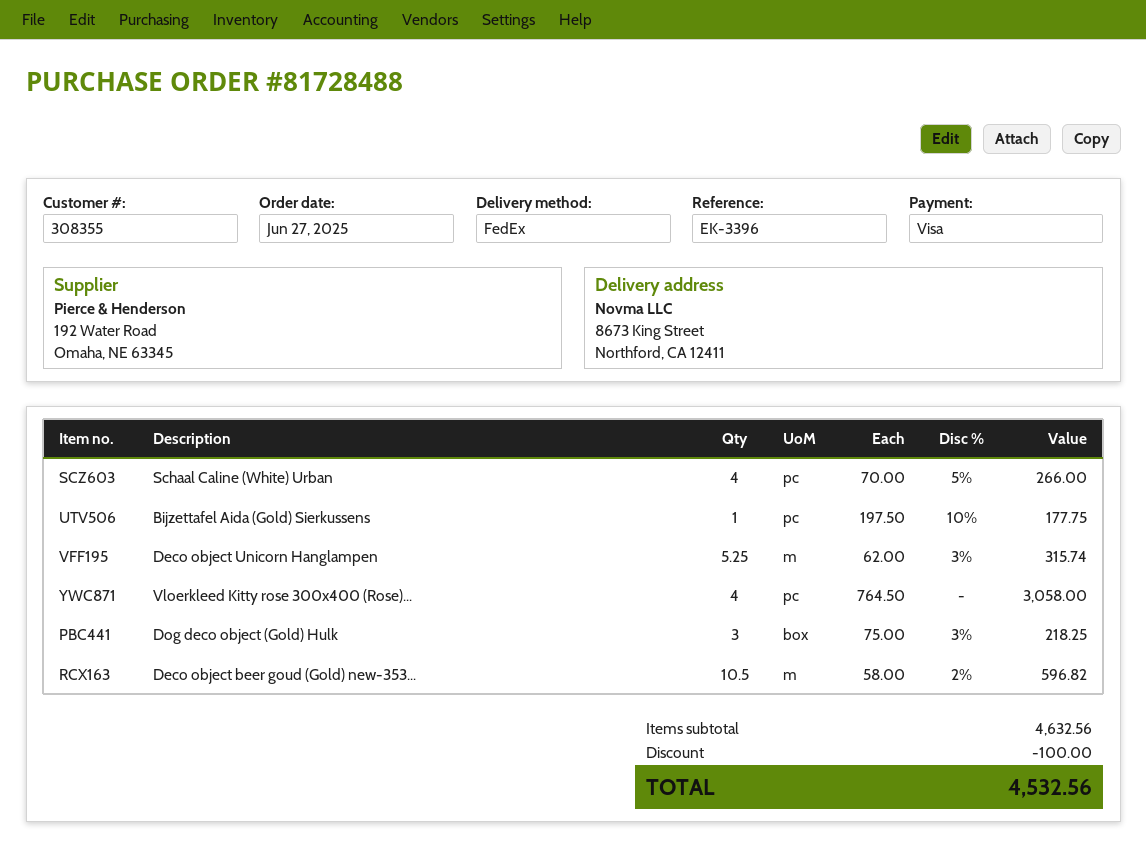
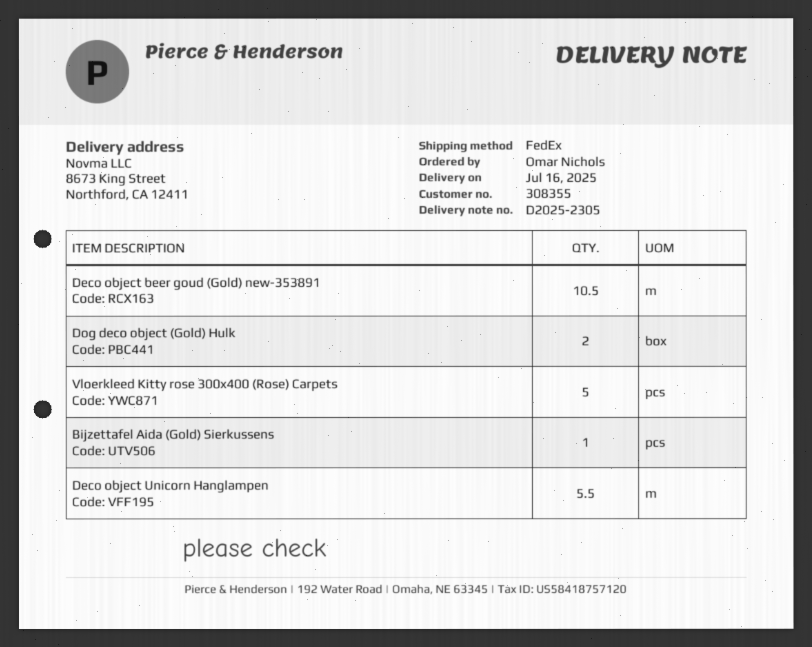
Schaal Caline (White) Urban: 4 -> none
Deco object Unicorn Hanglampen: 5.25 -> 5.5
Vloerkleed Kitty rose 300x400 (Rose)...: 4 -> 5
Dog deco object (Gold) Hulk: 3 -> 2

